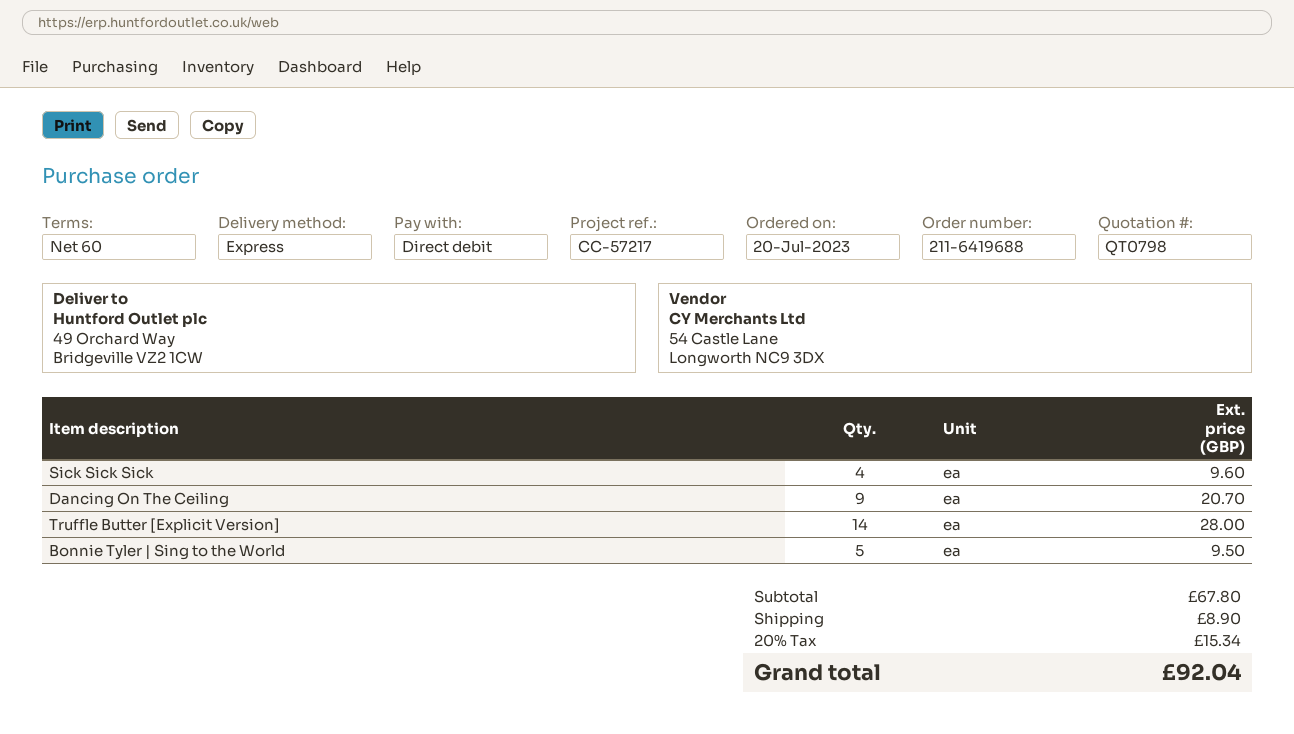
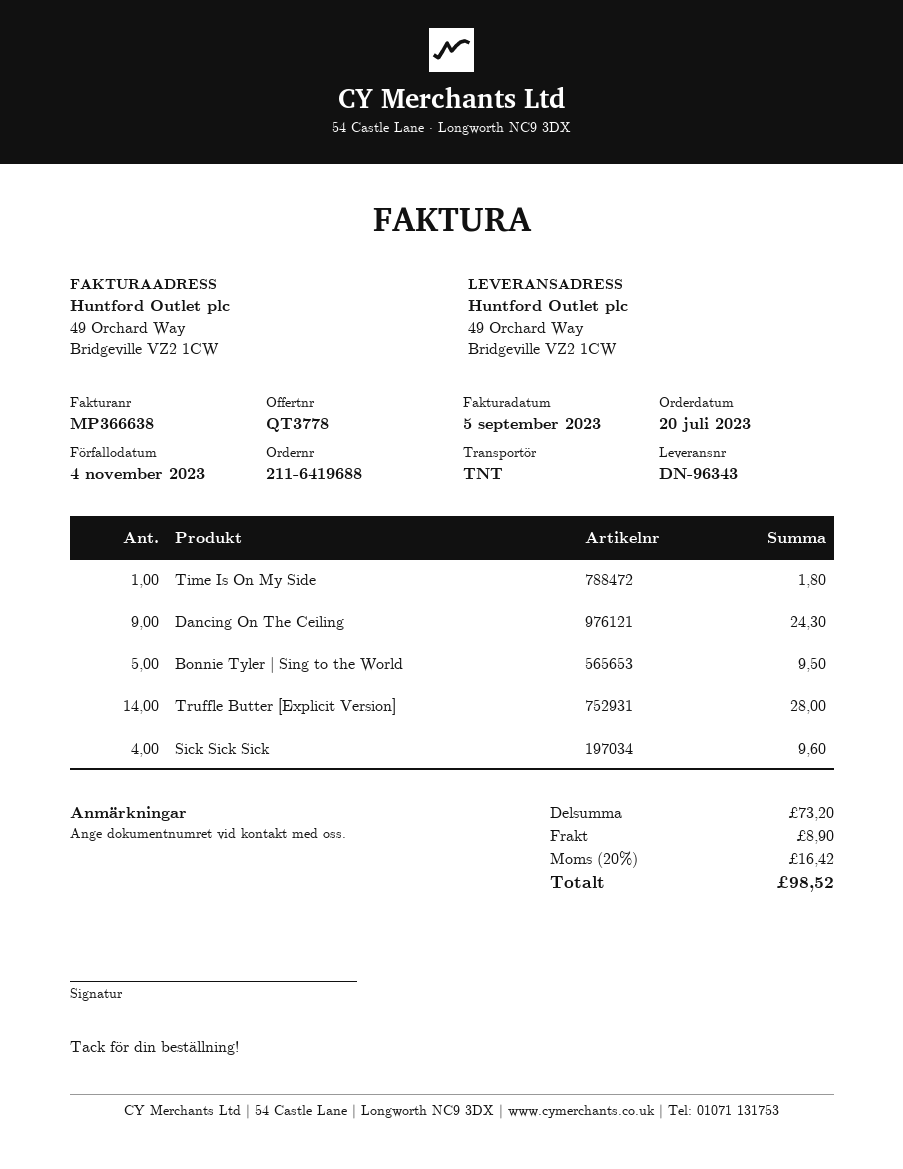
quote number: QT0798 -> QT3778
shipping method: express -> TNT
Dancing On The Ceiling: 9 for 20.70 -> 9 for 24.30
Time Is On My Side: none -> 1 for 1.80
subtotal: 67.80 -> 73.20
tax: 20% = 15.34 -> 20% = 16.42
total: 92.04 -> 98.52

